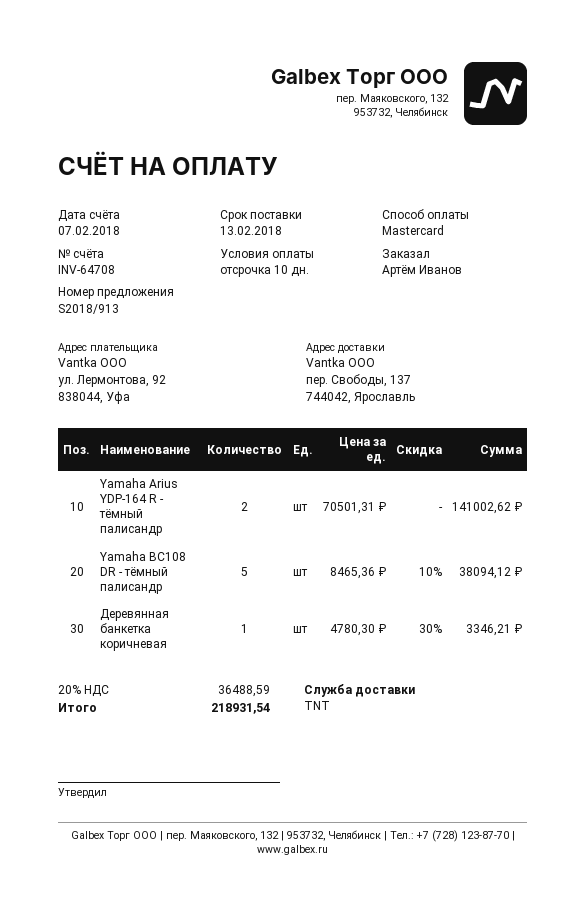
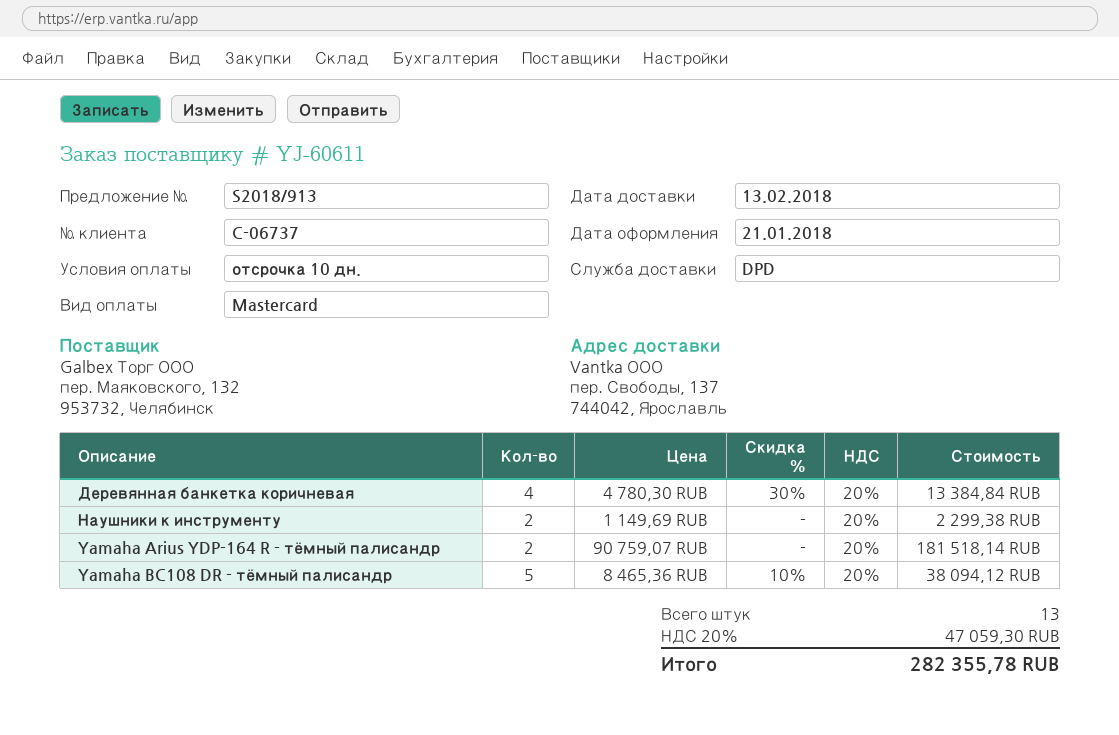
shipping method: TNT -> DPD
Yamaha Arius YDP-164 R - тёмный палисандр: 2 x 70501.31 = 141002.62 -> 2 x 90759.07 = 181518.14
Деревянная банкетка коричневая: 1 x 4780.30 - 30% = 3346.21 -> 4 x 4780.30 - 30% = 13384.84
Наушники к инструменту: none -> 2 x 1149.69 = 2299.38
tax: 20% = 36488.59 -> 20% = 47059.30
total: 218931.54 -> 282355.78

